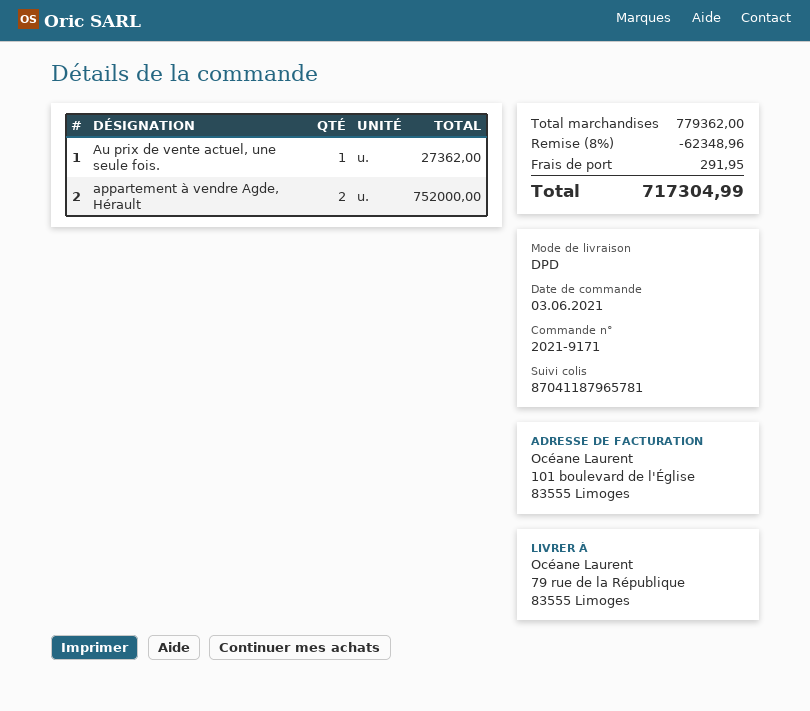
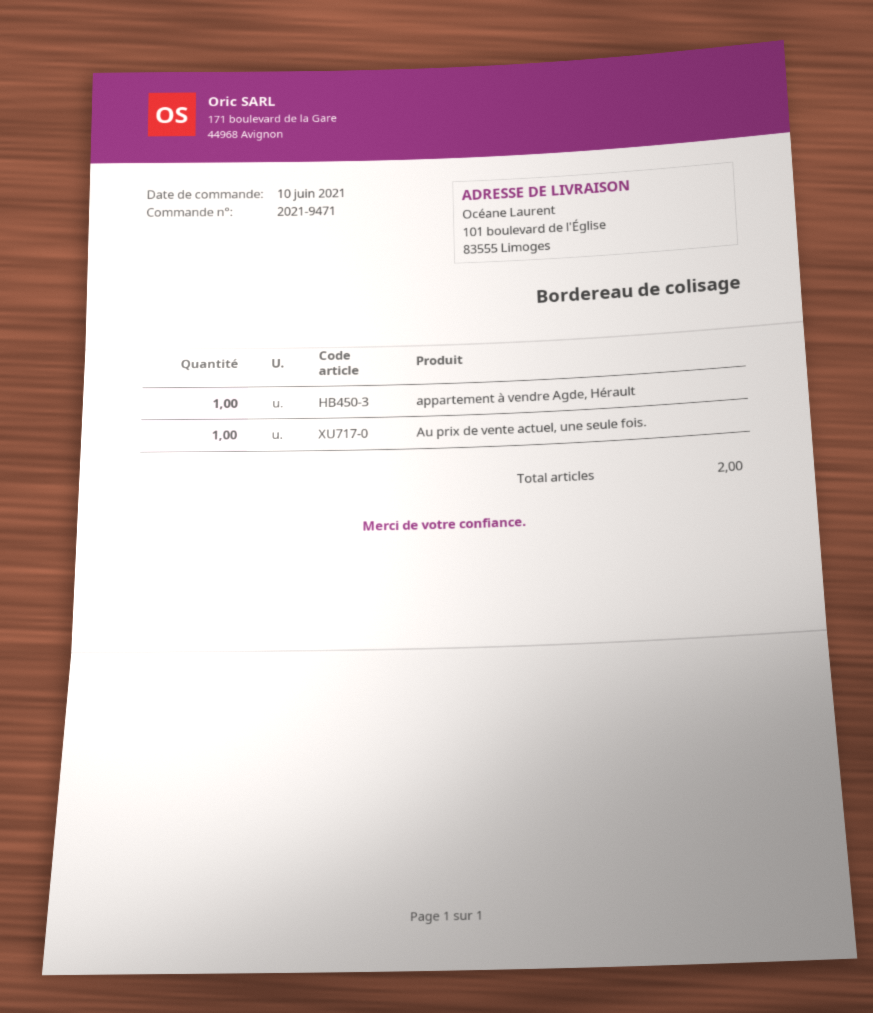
order number: 2021-9171 -> 2021-9471
order date: 2021-06-03 -> 2021-06-10
ship to: 79 rue de la République, 83555 Limoges -> 101 boulevard de l'Église, 83555 Limoges
appartement à vendre Agde, Hérault: 2 -> 1

